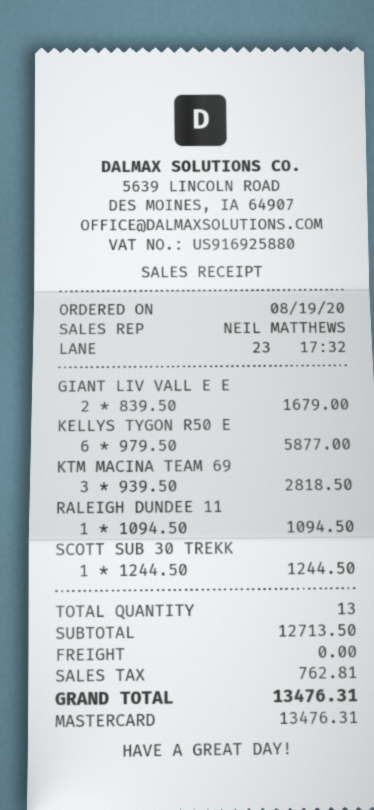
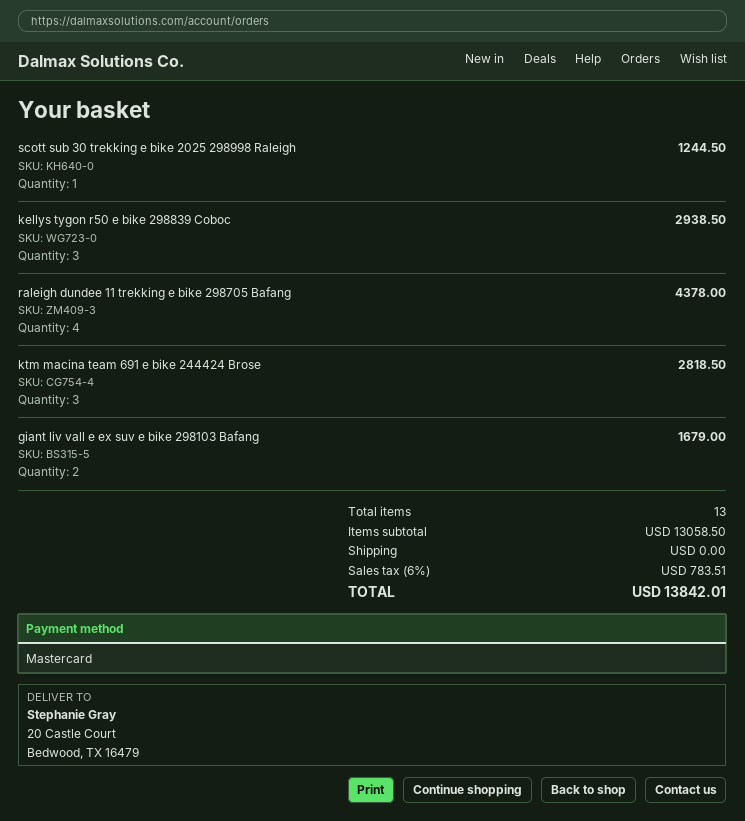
KELLYS TYGON R50 E: 6 for 5877.00 -> 3 for 2938.50
RALEIGH DUNDEE 11: 1 for 1094.50 -> 4 for 4378.00
subtotal: 12713.50 -> 13058.50
tax: 762.81 -> 783.51
total: 13476.31 -> 13842.01

